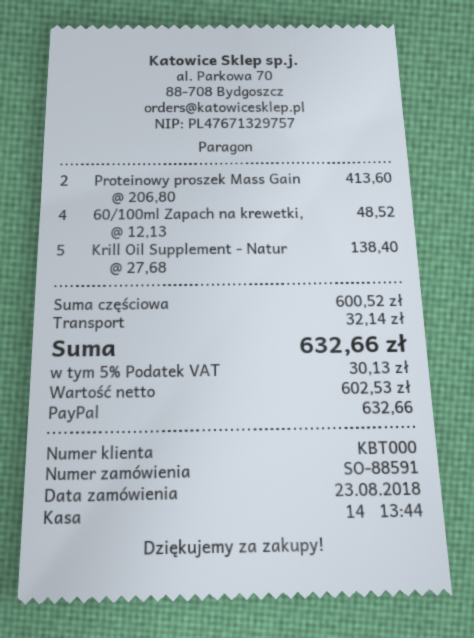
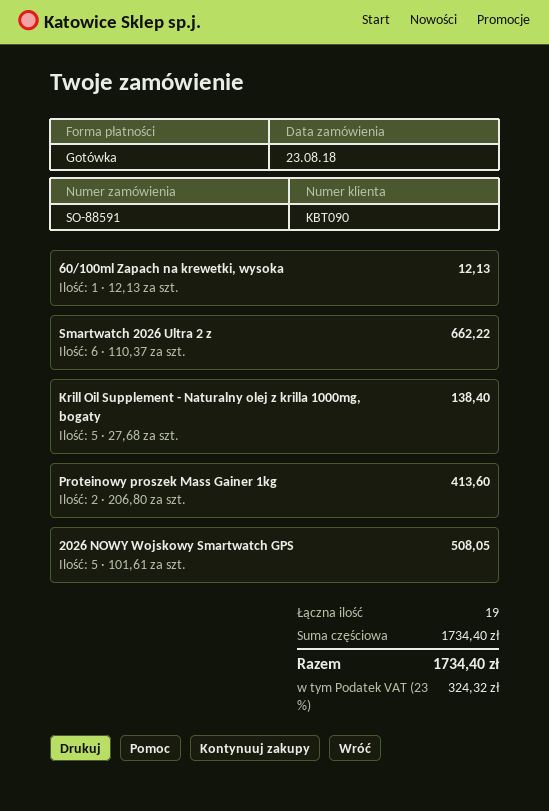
customer number: KBT000 -> KBT090
payment method: PayPal -> cash
60/100ml Zapach na krewetki,: 4 x 12.13 = 48.52 -> 1 x 12.13 = 12.13
Smartwatch 2026 Ultra 2 z: none -> 6 x 110.37 = 662.22
2026 NOWY Wojskowy Smartwatch GPS: none -> 5 x 101.61 = 508.05
subtotal: 600.52 -> 1734.40
shipping: 32.14 -> none
tax: 5% = 30.13 -> 23% = 324.32
total: 632.66 -> 1734.40

